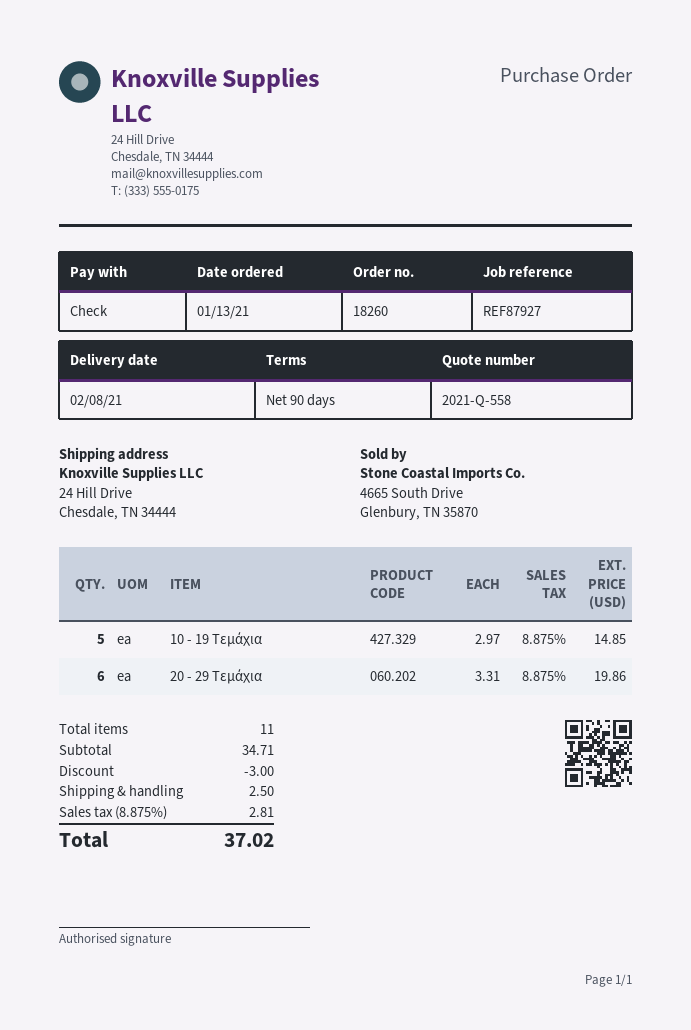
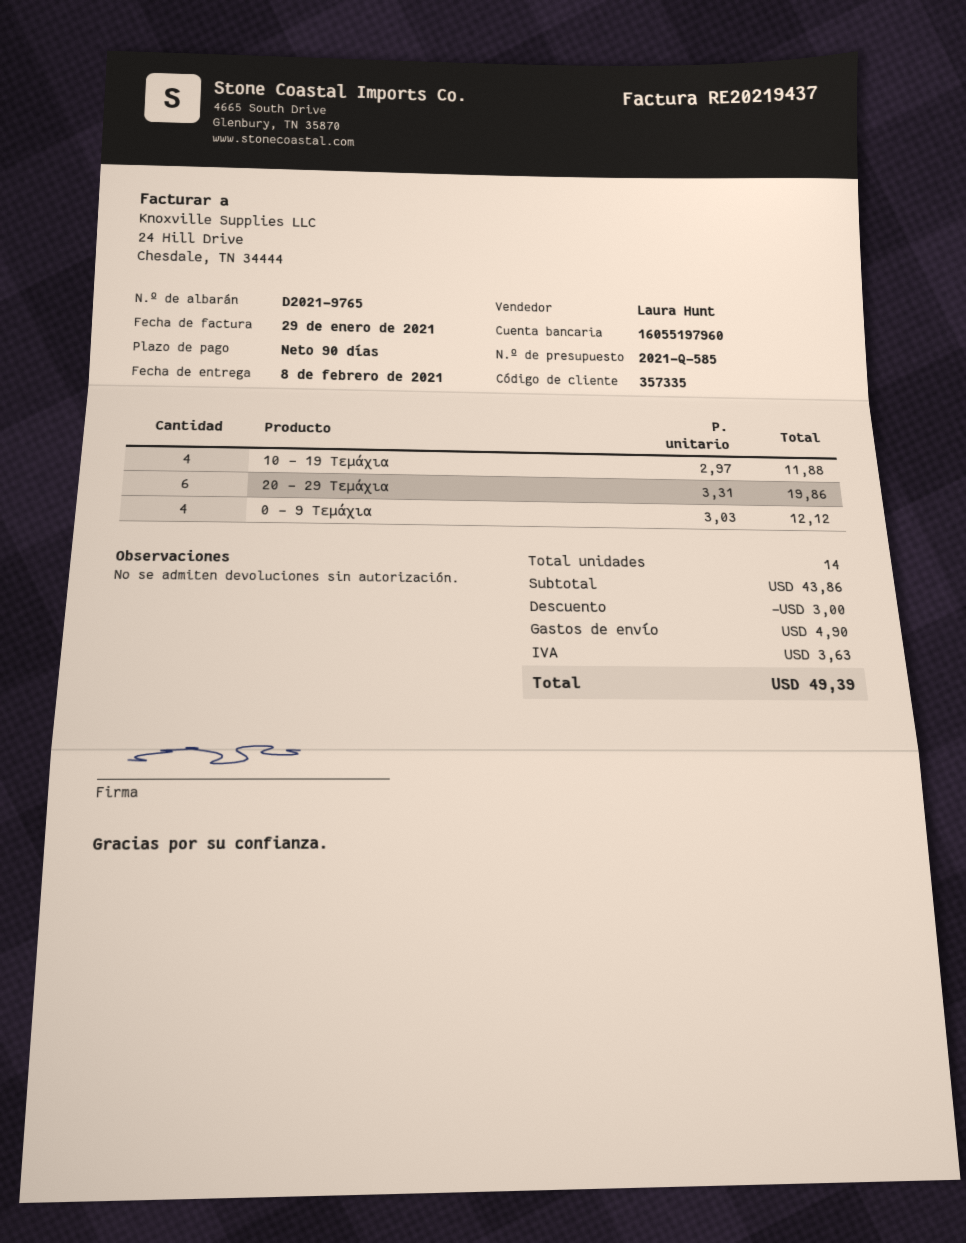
quote number: 2021-Q-558 -> 2021-Q-585
10 - 19 Τεμάχια: 5 x 2.97 = 14.85 -> 4 x 2.97 = 11.88
0 - 9 Τεμάχια: none -> 4 x 3.03 = 12.12
total quantity: 11 -> 14
subtotal: 34.71 -> 43.86
shipping: 2.50 -> 4.90
tax: 2.81 -> 3.63
total: 37.02 -> 49.39

